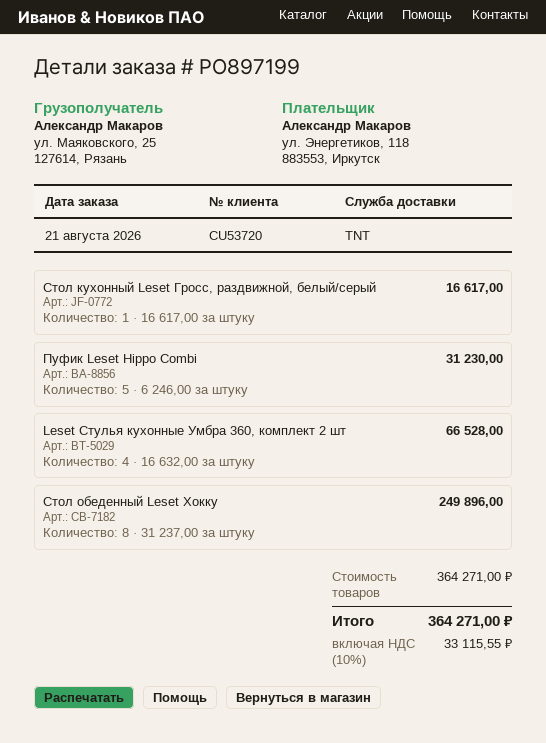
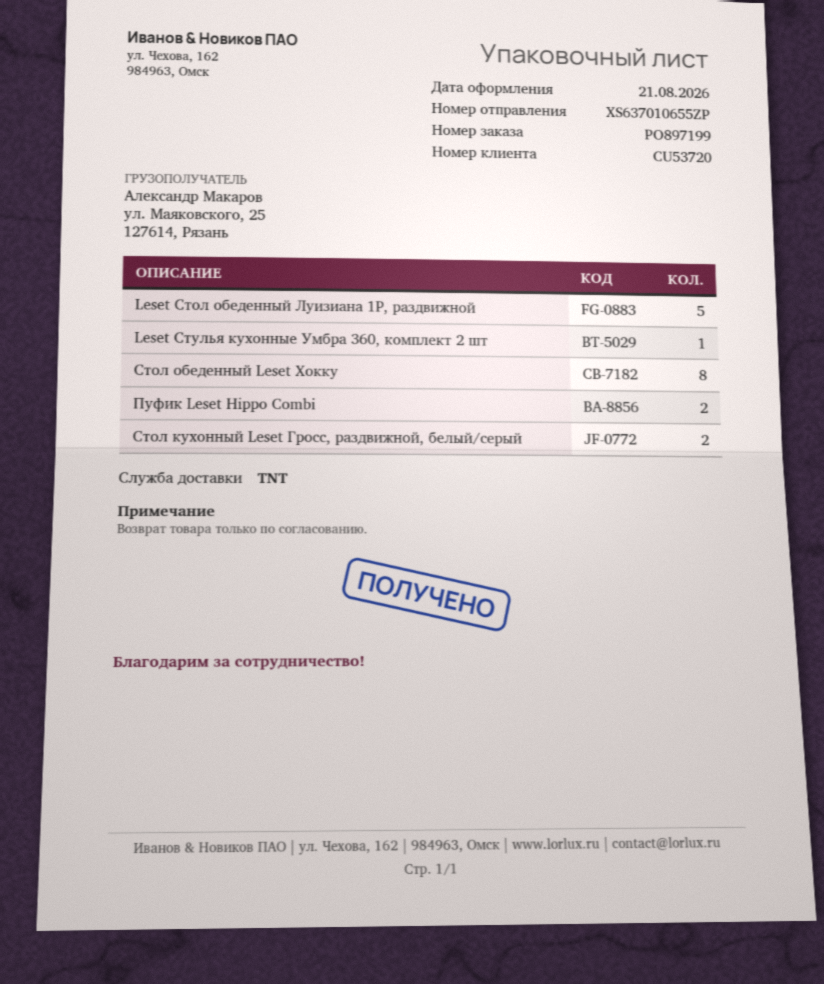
Стол кухонный Leset Гросс, раздвижной, белый/серый: 1 -> 2
Пуфик Leset Hippo Combi: 5 -> 2
Leset Стулья кухонные Умбра 360, комплект 2 шт: 4 -> 1
Leset Стол обеденный Луизиана 1Р, раздвижной: none -> 5

